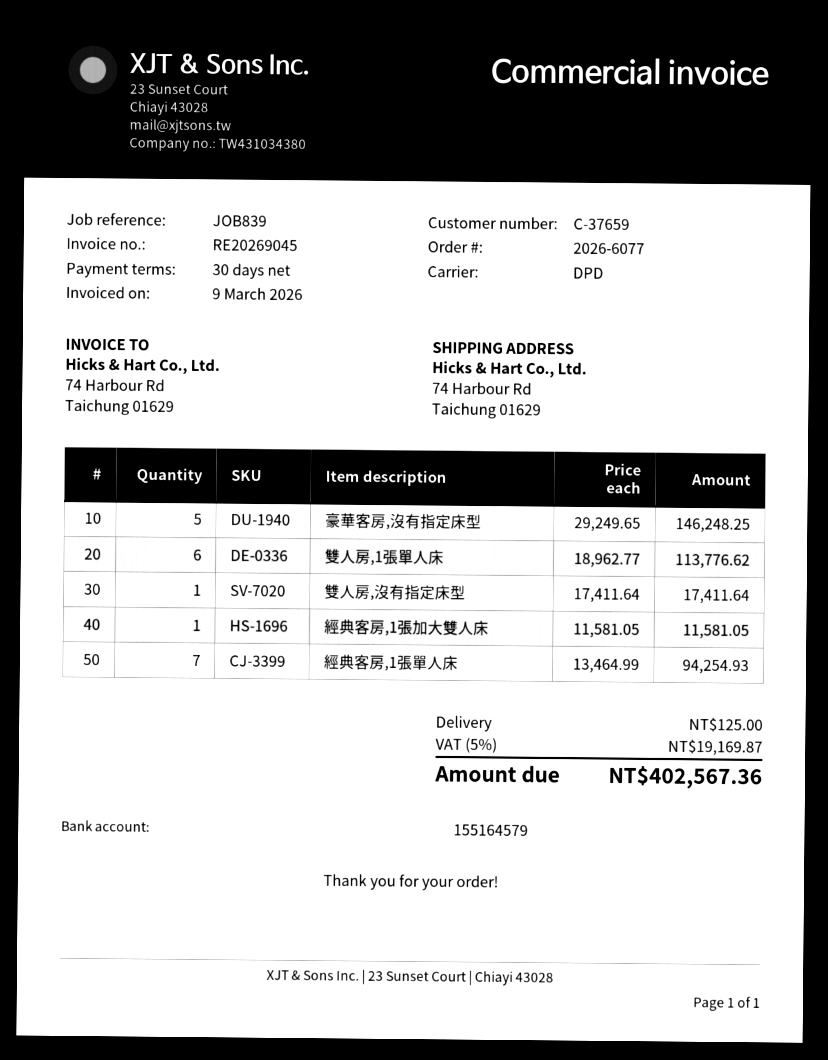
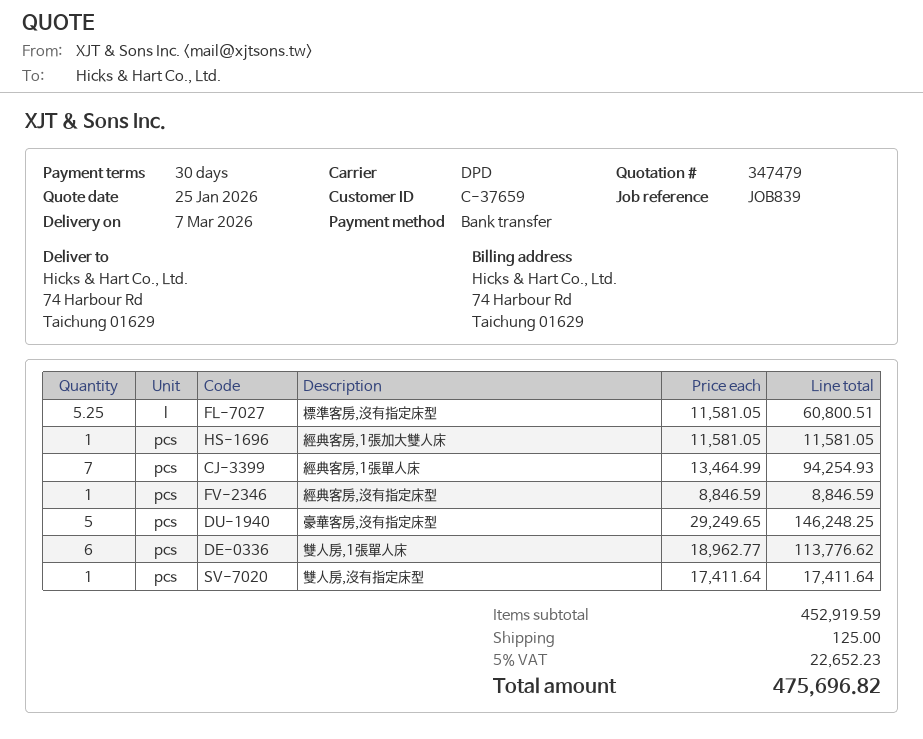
標準客房,沒有指定床型: none -> 5.25 x 11581.05 = 60800.51
經典客房,沒有指定床型: none -> 1 x 8846.59 = 8846.59
tax: 5% = 19169.87 -> 5% = 22652.23
total: 402567.36 -> 475696.82

